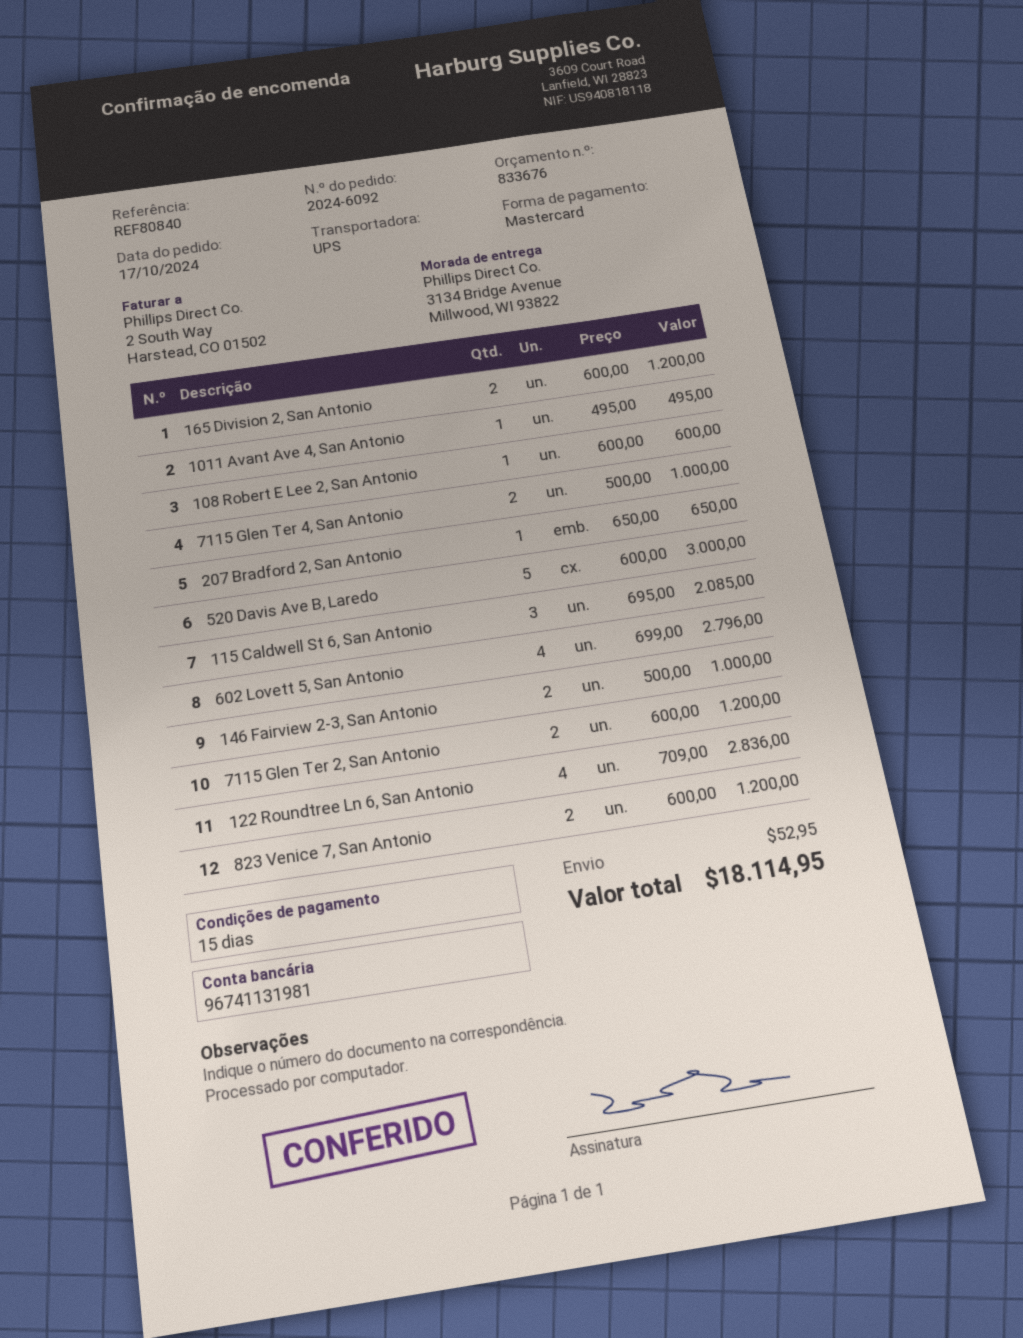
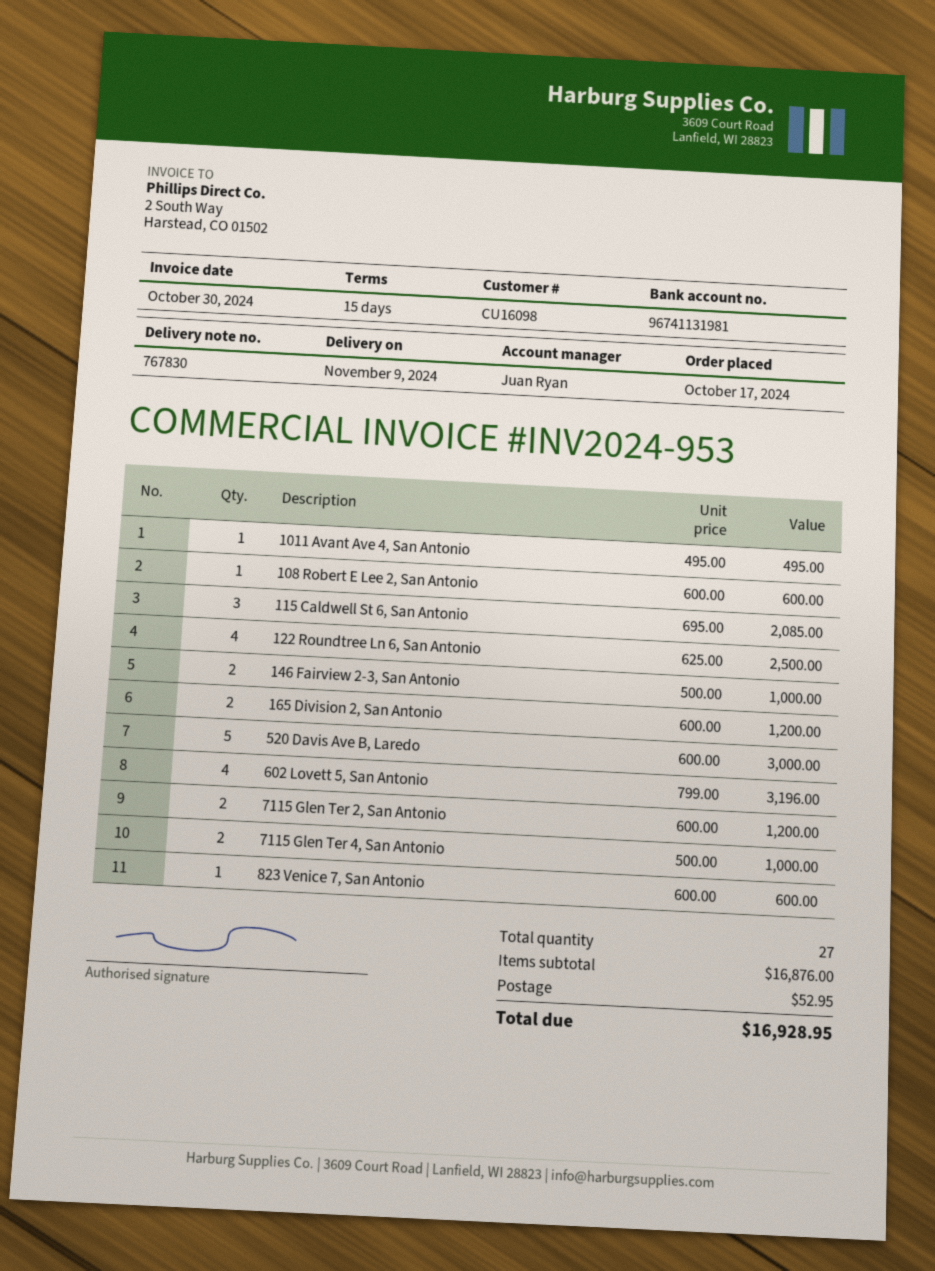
207 Bradford 2, San Antonio: 1 x 650.00 = 650.00 -> none
602 Lovett 5, San Antonio: 4 x 699.00 = 2796.00 -> 4 x 799.00 = 3196.00
122 Roundtree Ln 6, San Antonio: 4 x 709.00 = 2836.00 -> 4 x 625.00 = 2500.00
823 Venice 7, San Antonio: 2 x 600.00 = 1200.00 -> 1 x 600.00 = 600.00
total: 18114.95 -> 16928.95

